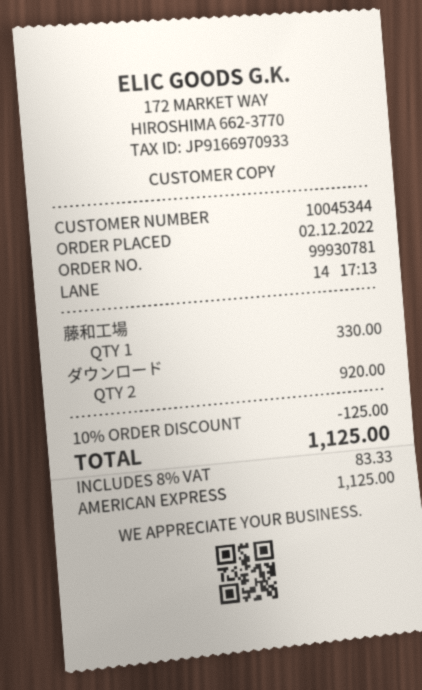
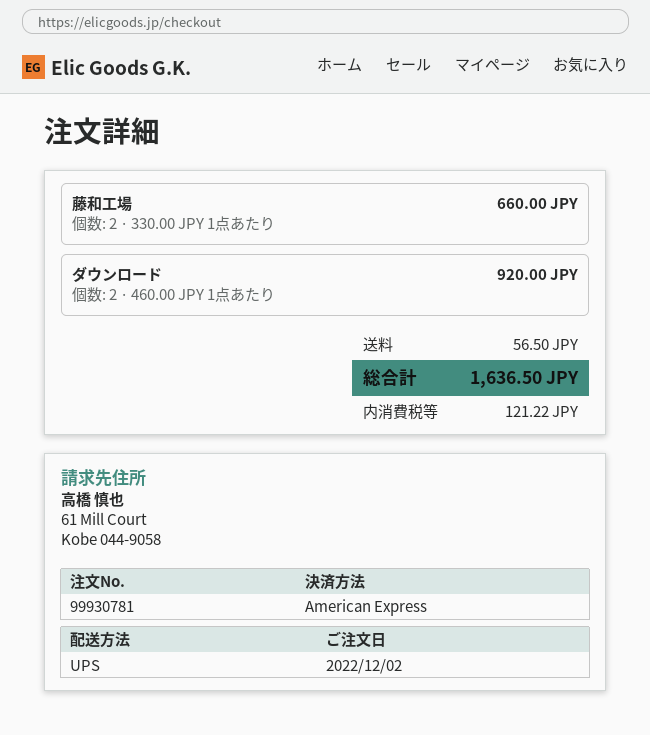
藤和工場: 1 for 330.00 -> 2 for 660.00
discount: 10% = 125.00 -> none
shipping: none -> 56.50
tax: 83.33 -> 121.22
total: 1125.00 -> 1636.50

